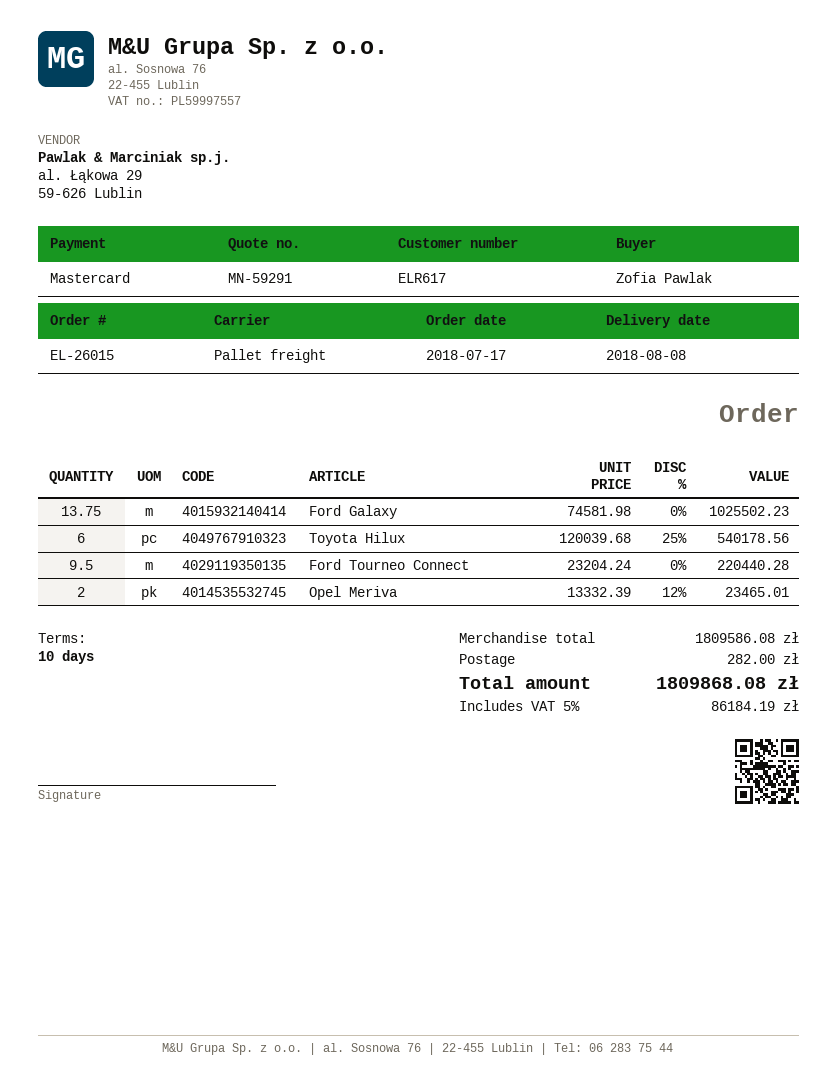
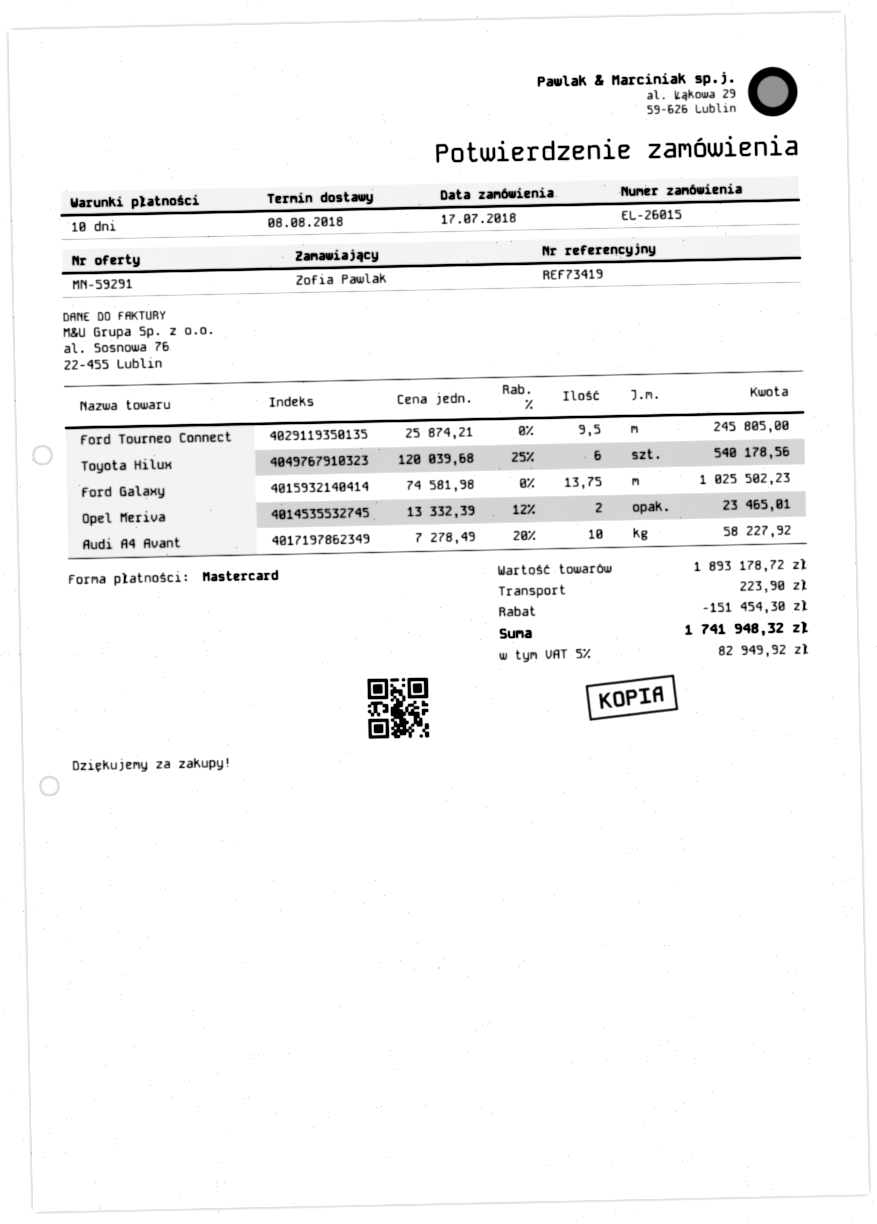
Ford Tourneo Connect: 9.5 x 23204.24 = 220440.28 -> 9.5 x 25874.21 = 245805.00
Audi A4 Avant: none -> 10 x 7278.49 - 20% = 58227.92
subtotal: 1809586.08 -> 1893178.72
discount: none -> 151454.30
shipping: 282.00 -> 223.90
tax: 5% = 86184.19 -> 5% = 82949.92
total: 1809868.08 -> 1741948.32

